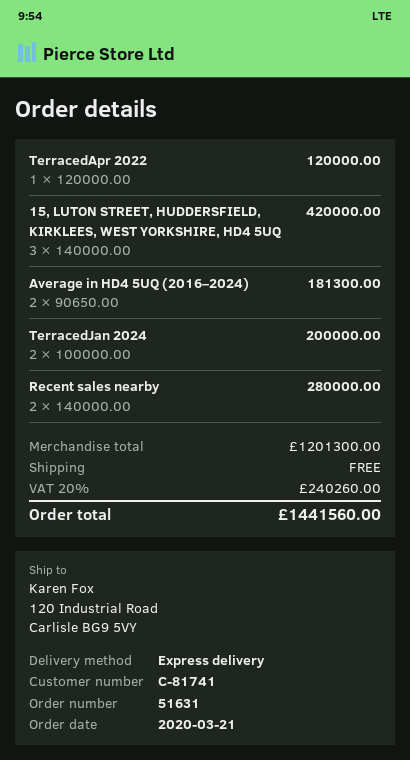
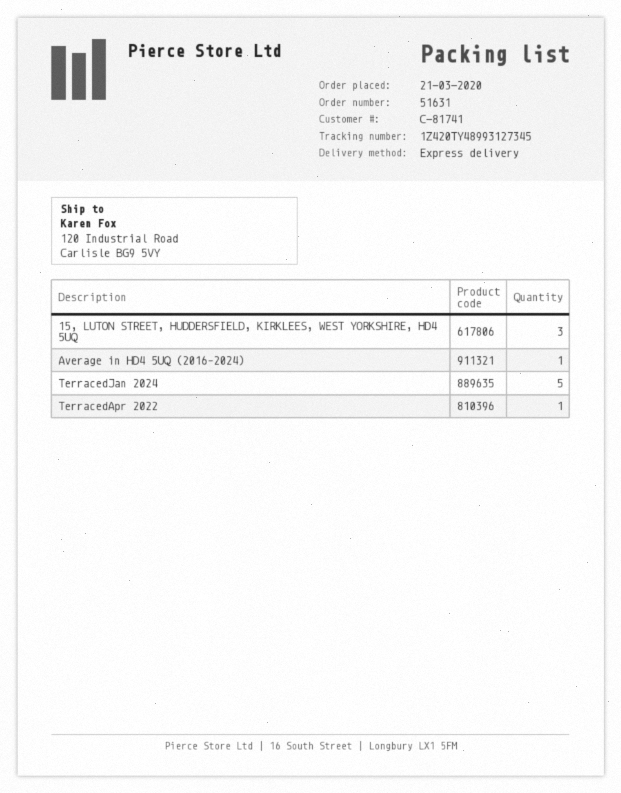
Average in HD4 5UQ (2016–2024): 2 -> 1
TerracedJan 2024: 2 -> 5
Recent sales nearby: 2 -> none

